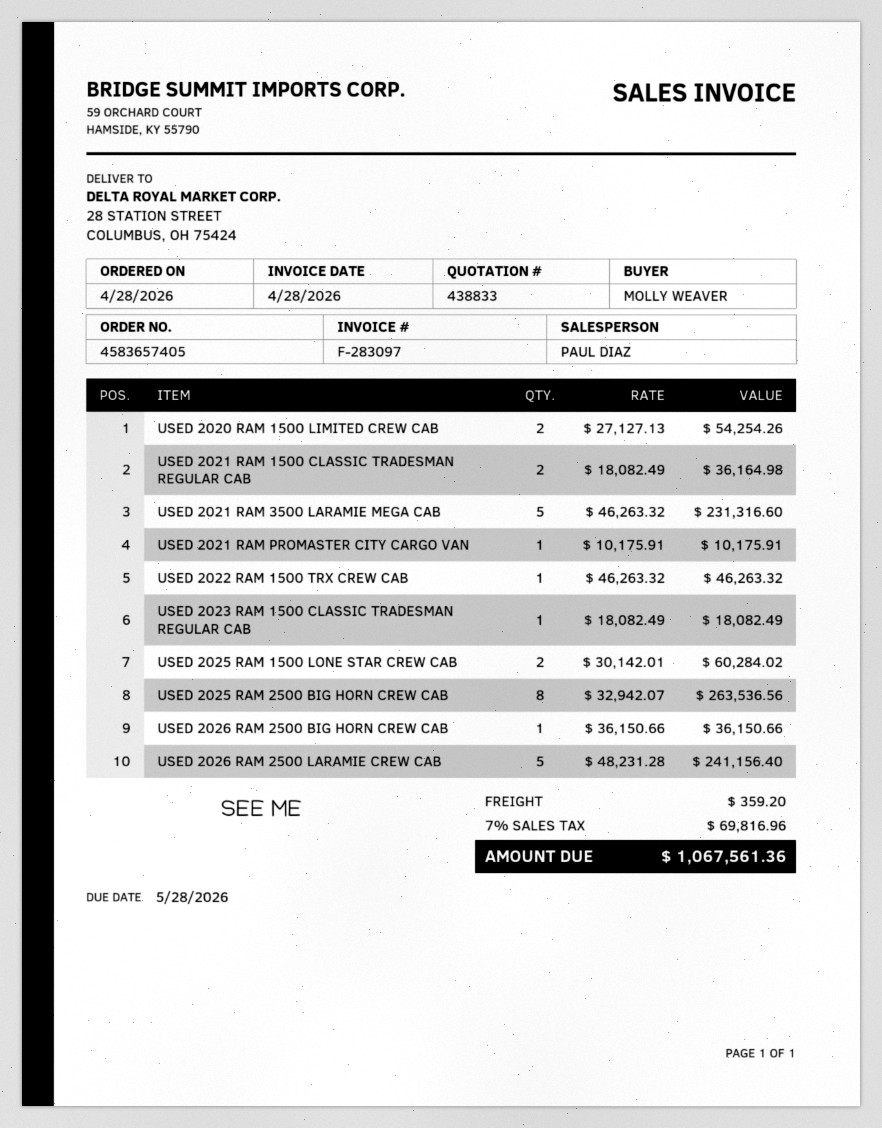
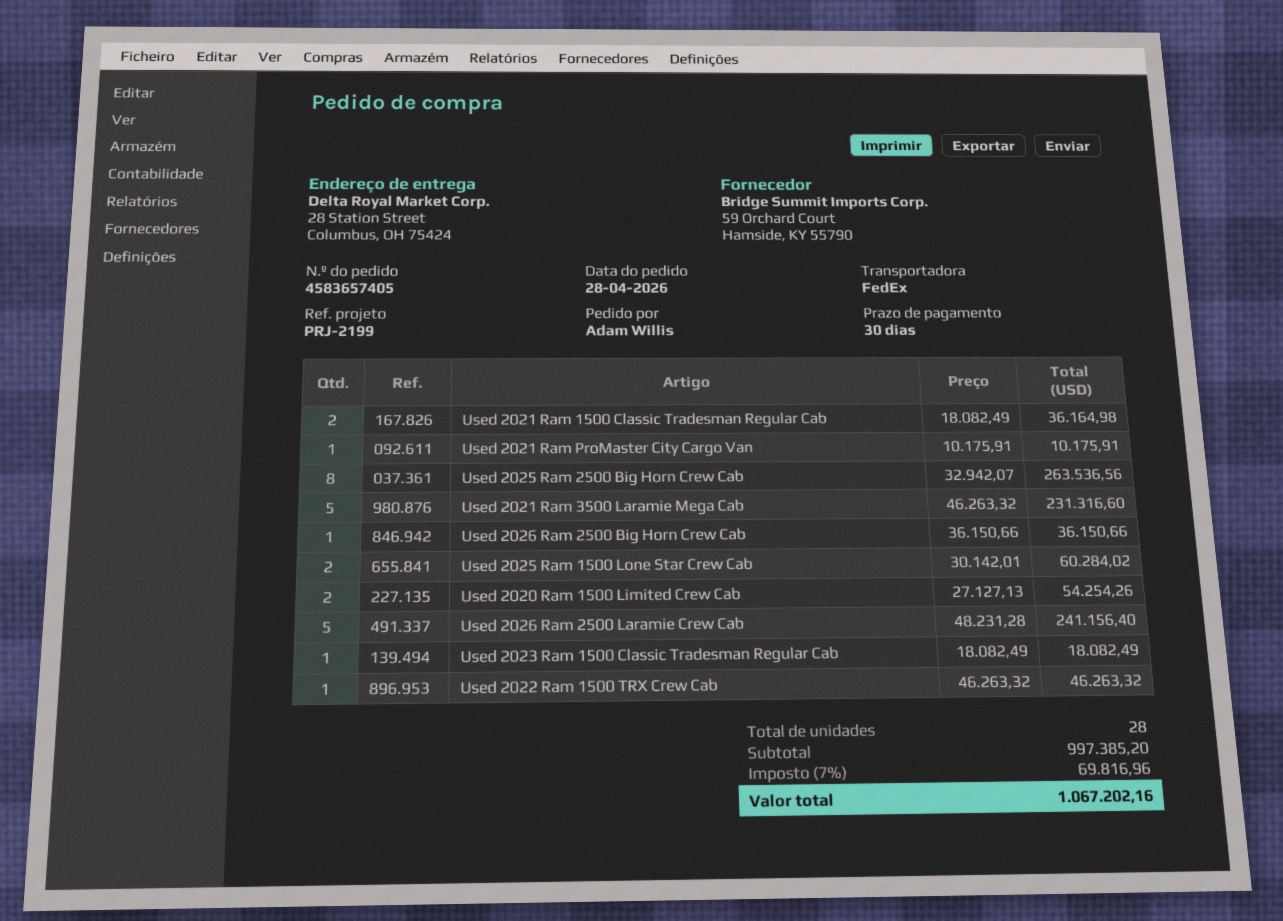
ordered by: MOLLY WEAVER -> Adam Willis
shipping: 359.20 -> none
total: 1067561.36 -> 1067202.16

